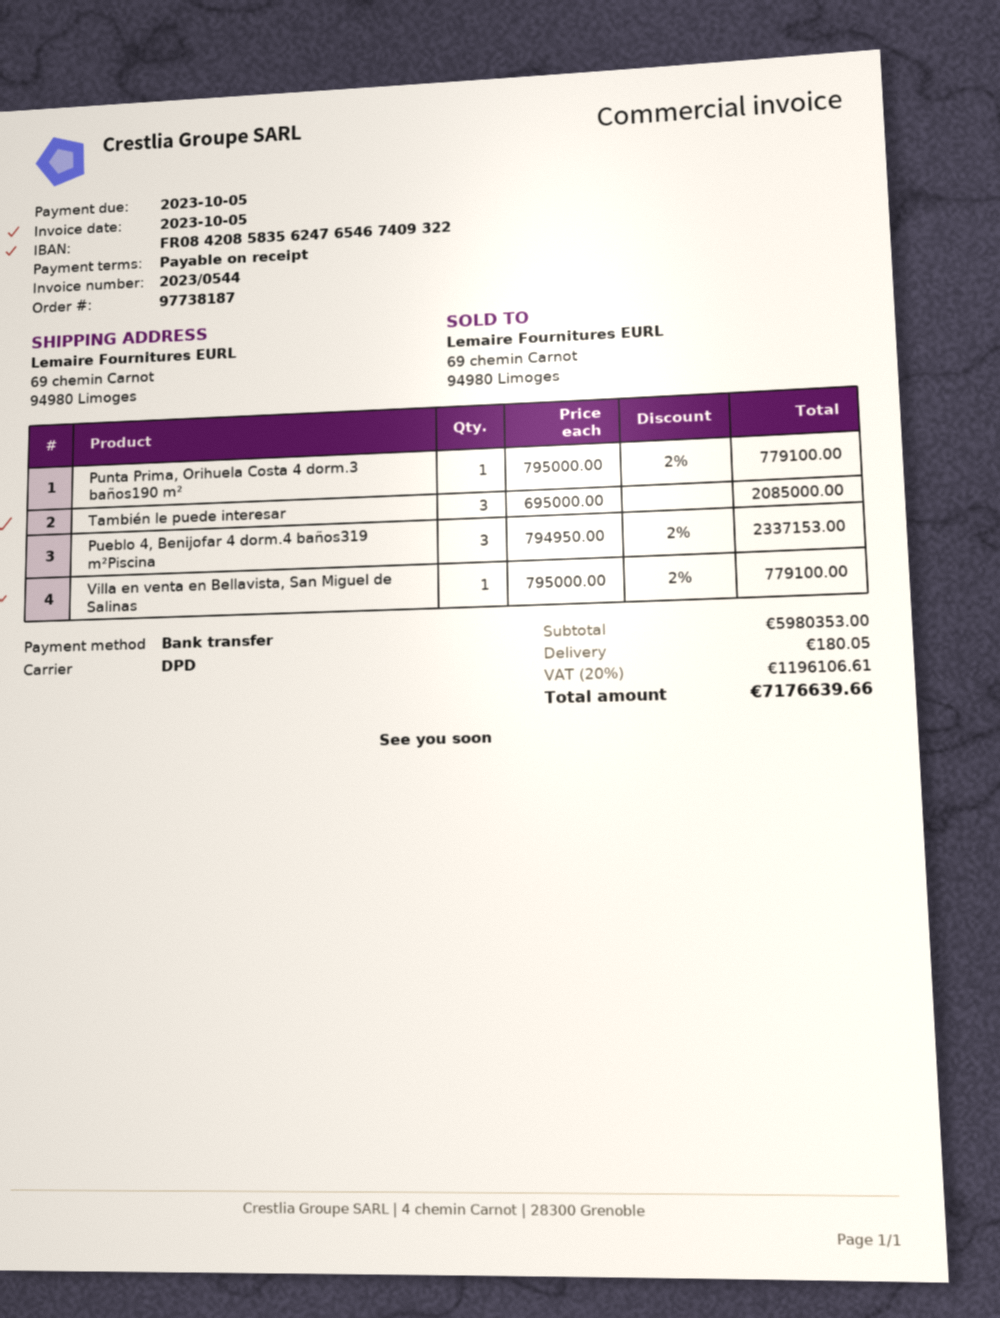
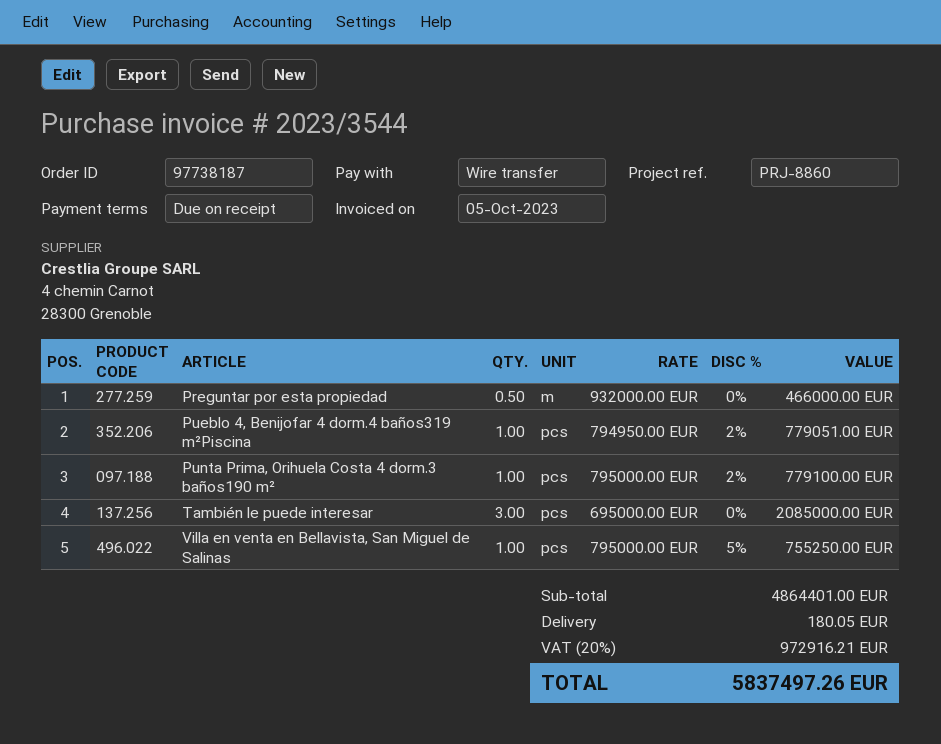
invoice number: 2023/0544 -> 2023/3544
Pueblo 4, Benijofar 4 dorm.4 baños319 m²Piscina: 3 x 794950.00 - 2% = 2337153.00 -> 1 x 794950.00 - 2% = 779051.00
Villa en venta en Bellavista, San Miguel de Salinas: 1 x 795000.00 - 2% = 779100.00 -> 1 x 795000.00 - 5% = 755250.00
Preguntar por esta propiedad: none -> 0.5 x 932000.00 = 466000.00
subtotal: 5980353.00 -> 4864401.00
tax: 20% = 1196106.61 -> 20% = 972916.21
total: 7176639.66 -> 5837497.26

